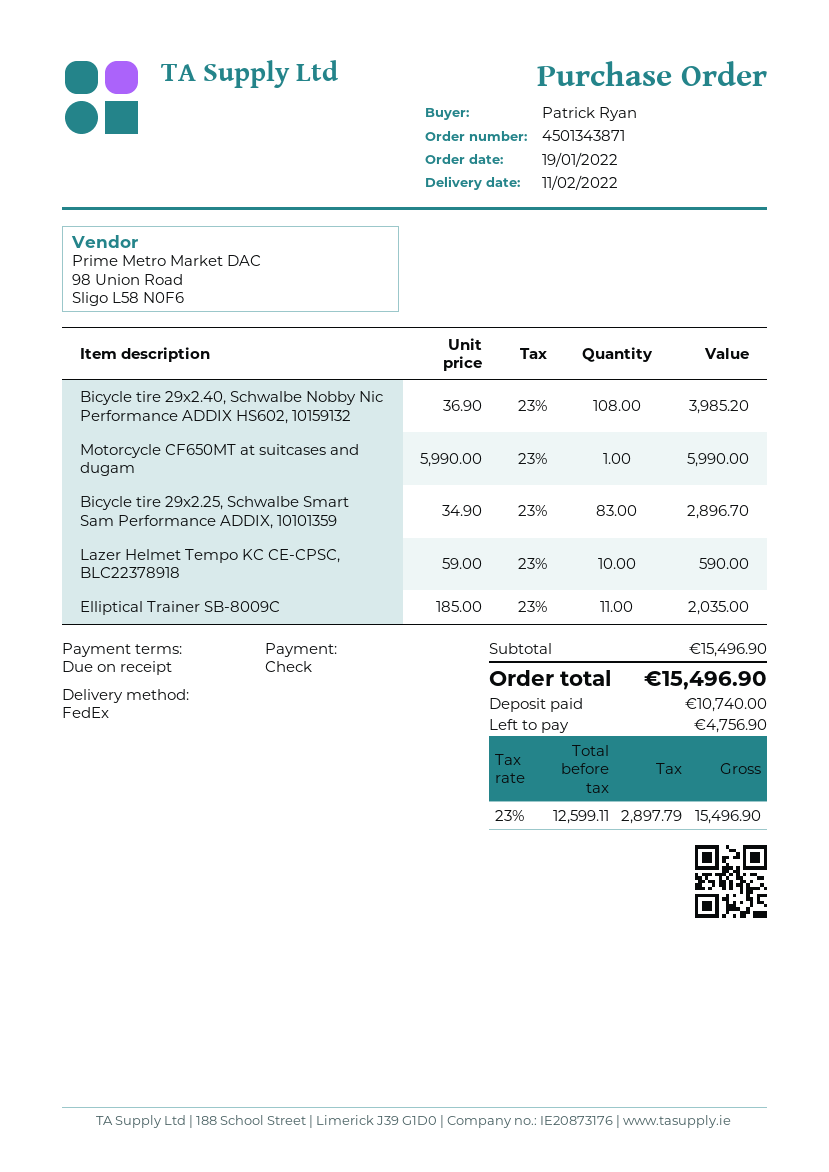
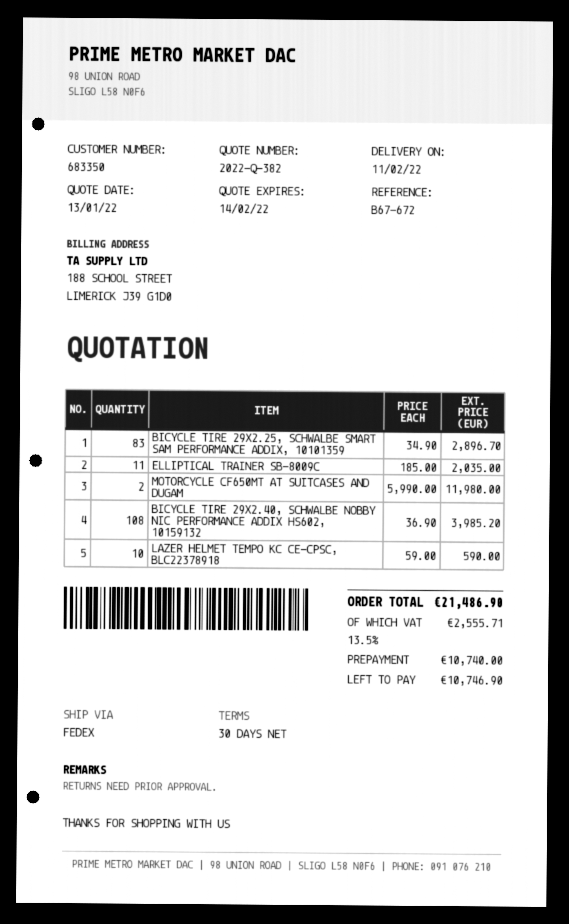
payment terms: on receipt -> 30 days
Motorcycle CF650MT at suitcases and dugam: 1 x 5990.00 = 5990.00 -> 2 x 5990.00 = 11980.00
tax: 23% = 2897.79 -> 13.5% = 2555.71
total: 15496.90 -> 21486.90
balance: 4756.90 -> 10746.90

